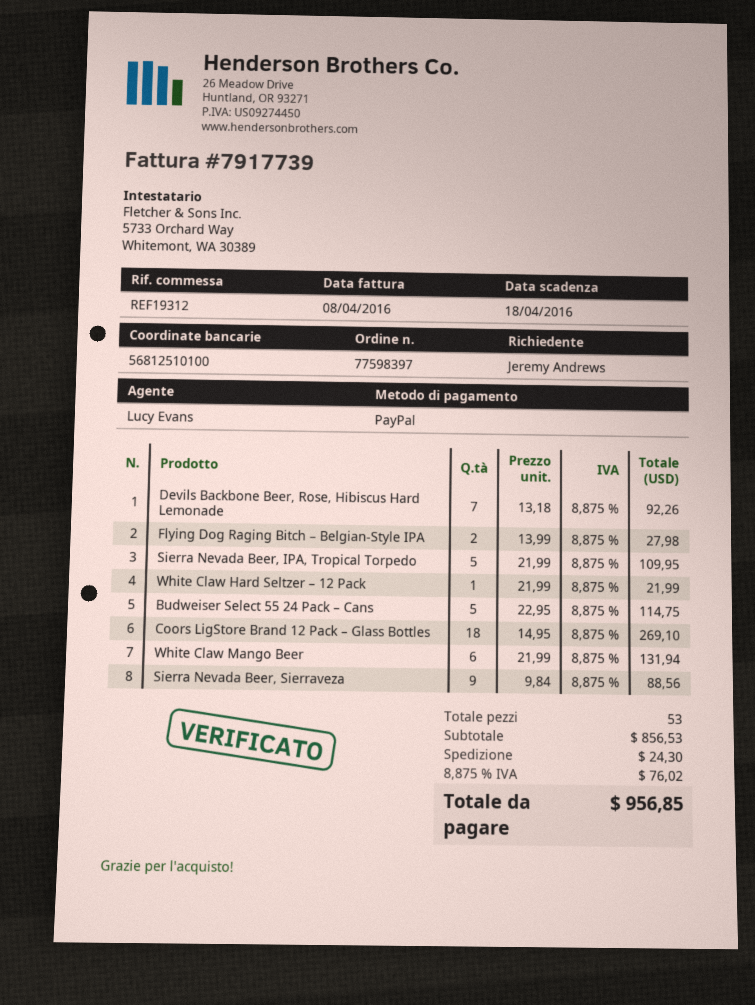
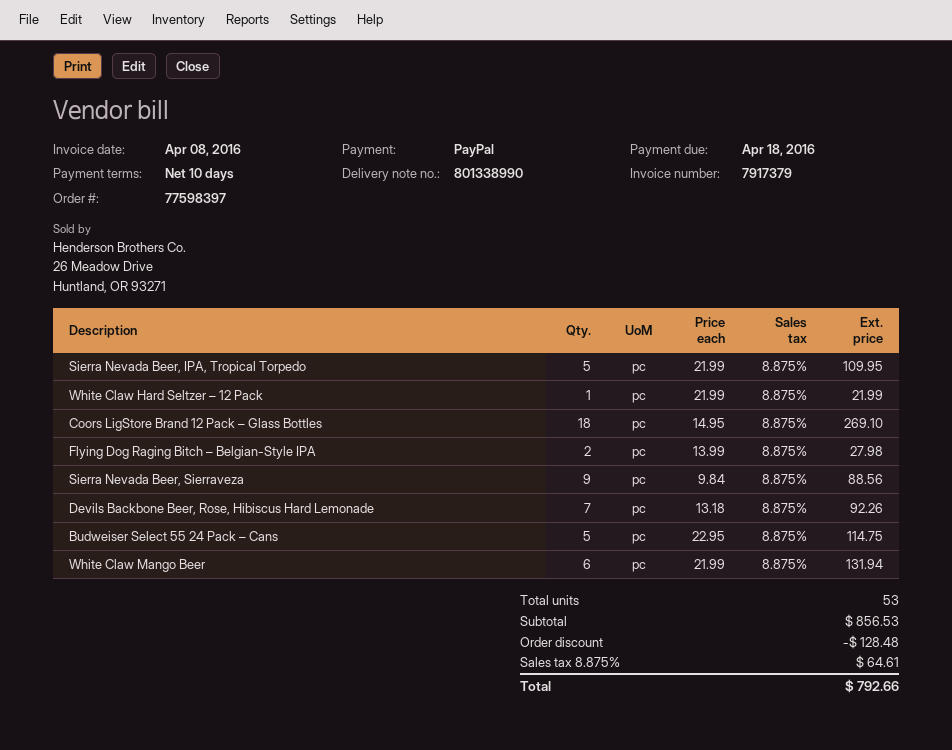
invoice number: 7917739 -> 7917379
discount: none -> 128.48
shipping: 24.30 -> none
tax: 8.875% = 76.02 -> 8.875% = 64.61
total: 956.85 -> 792.66

